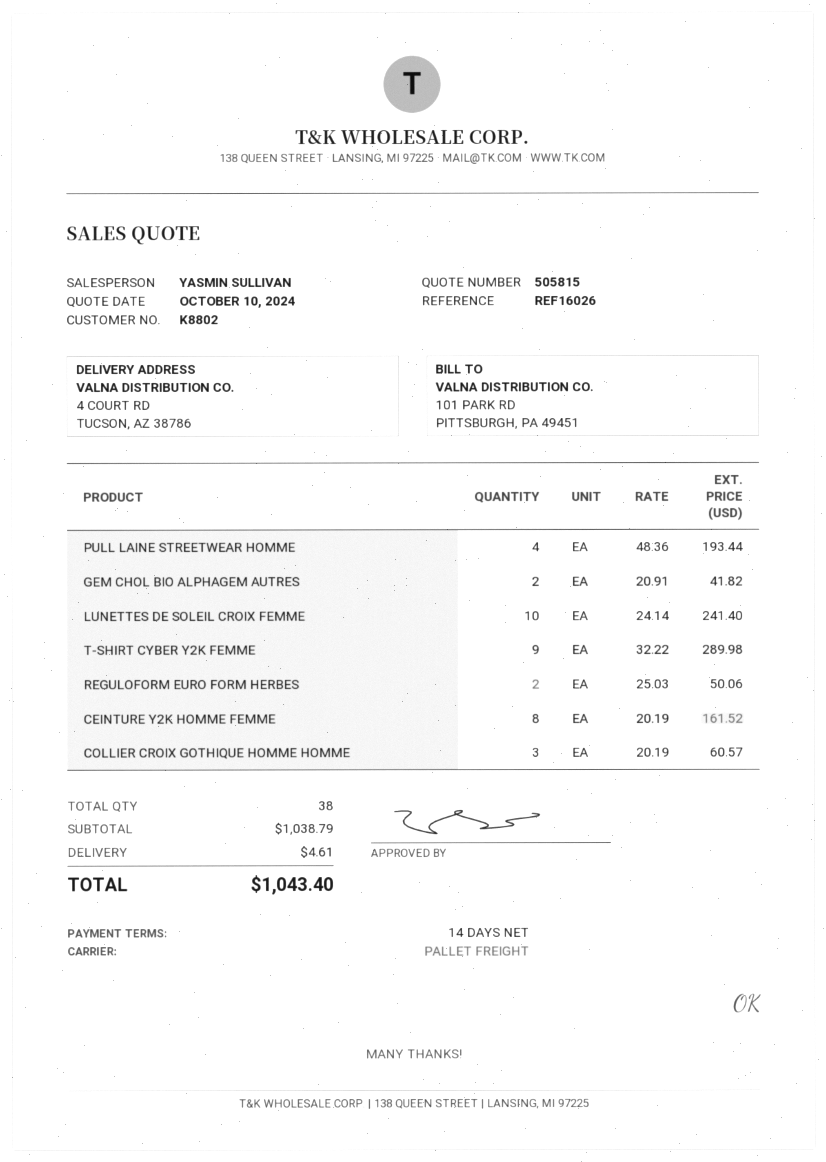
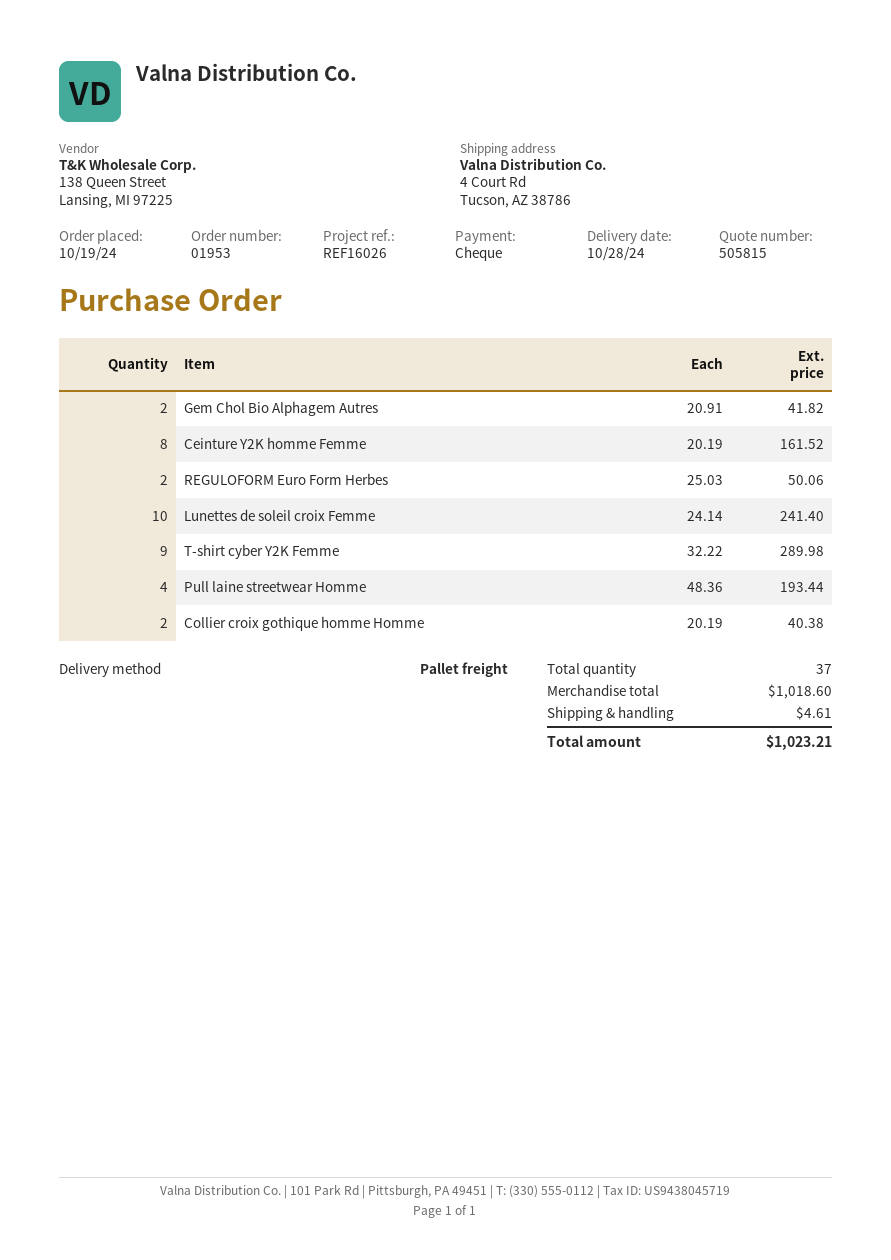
COLLIER CROIX GOTHIQUE HOMME HOMME: 3 x 20.19 = 60.57 -> 2 x 20.19 = 40.38
total quantity: 38 -> 37
subtotal: 1038.79 -> 1018.60
total: 1043.40 -> 1023.21

